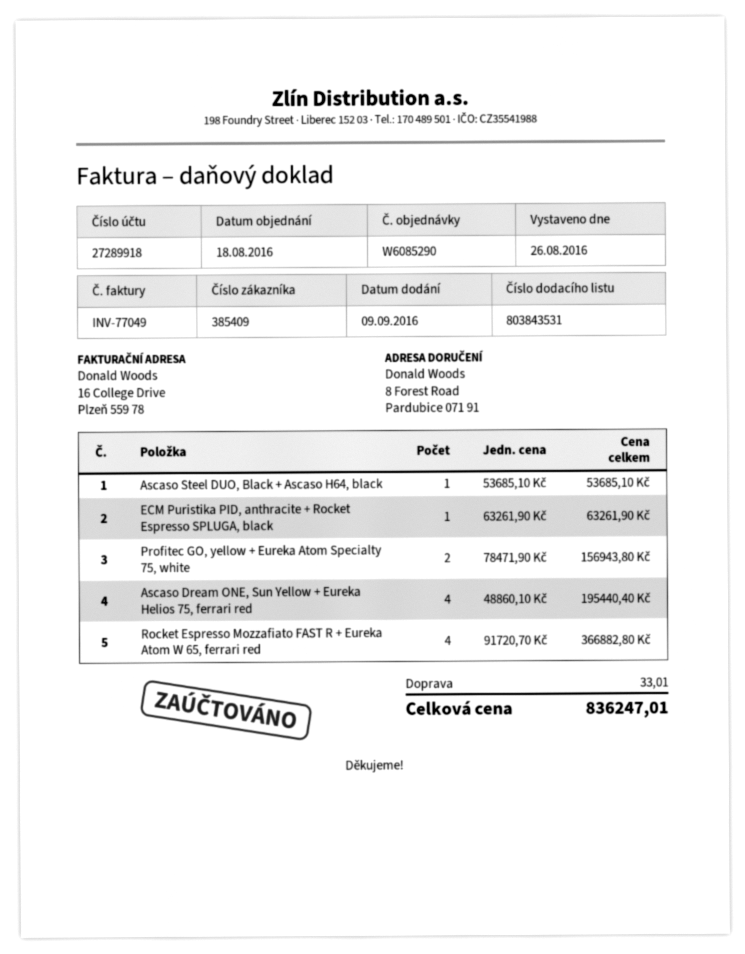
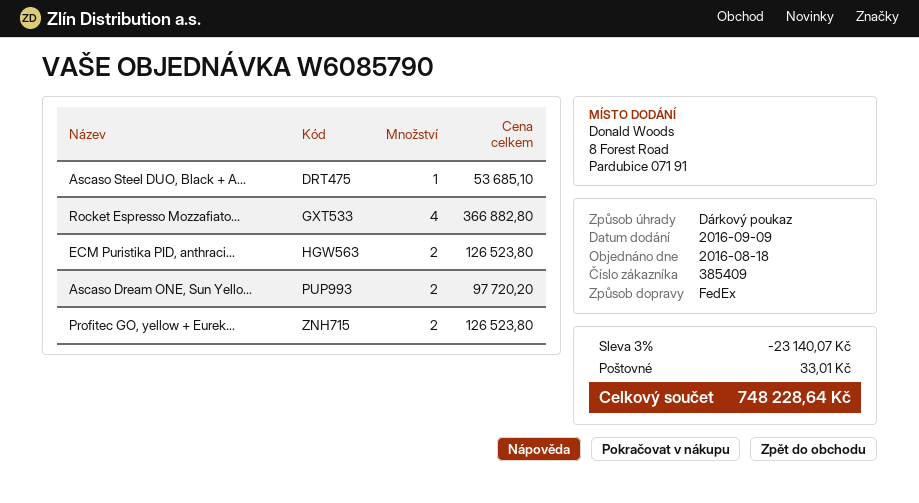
order number: W6085290 -> W6085790
ECM Puristika PID, anthracite + Rocket Espresso SPLUGA, black: 1 for 63261.90 -> 2 for 126523.80
Profitec GO, yellow + Eureka Atom Specialty 75, white: 2 for 156943.80 -> 2 for 126523.80
Ascaso Dream ONE, Sun Yellow + Eureka Helios 75, ferrari red: 4 for 195440.40 -> 2 for 97720.20
discount: none -> 3% = 23140.07
total: 836247.01 -> 748228.64

